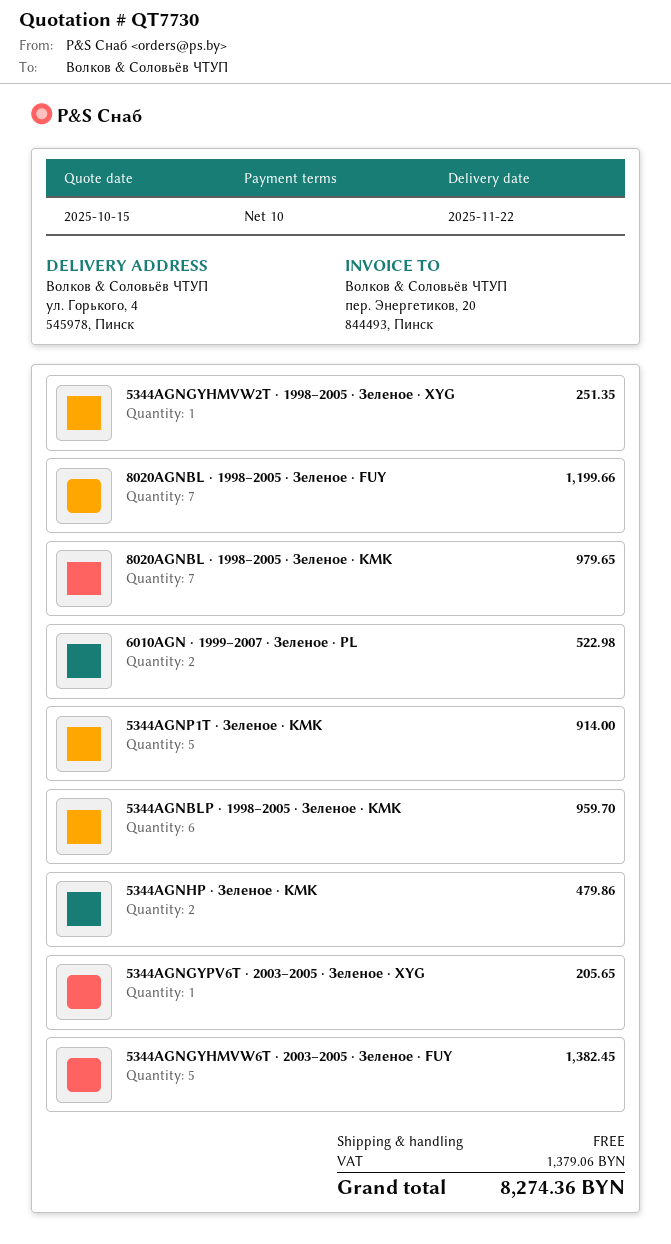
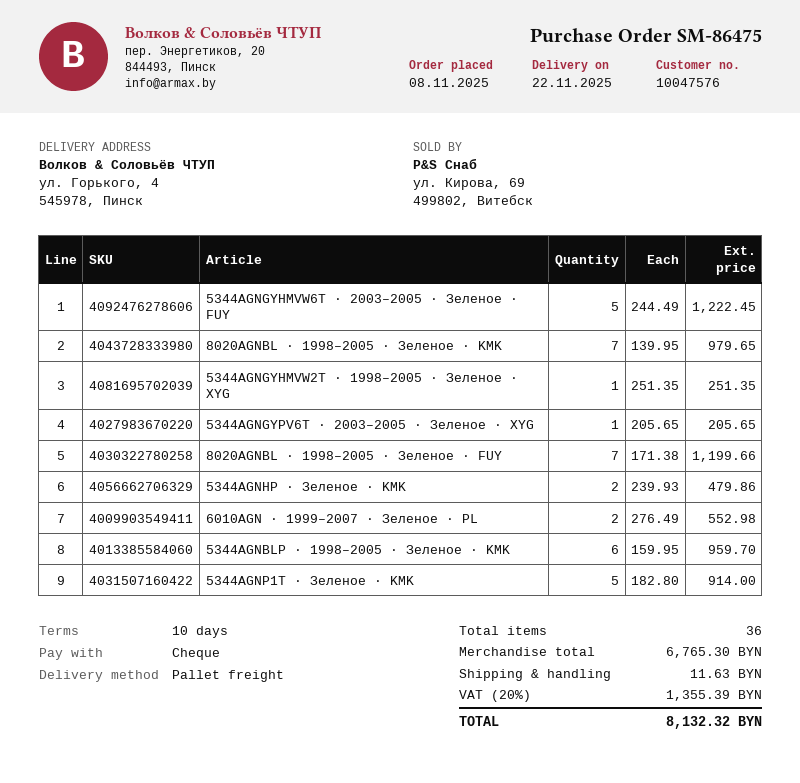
6010AGN · 1999–2007 · Зеленое · PL: 2 for 522.98 -> 2 for 552.98
5344AGNGYHMVW6T · 2003–2005 · Зеленое · FUY: 5 for 1382.45 -> 5 for 1222.45
shipping: 0.00 -> 11.63
tax: 1379.06 -> 1355.39
total: 8274.36 -> 8132.32

